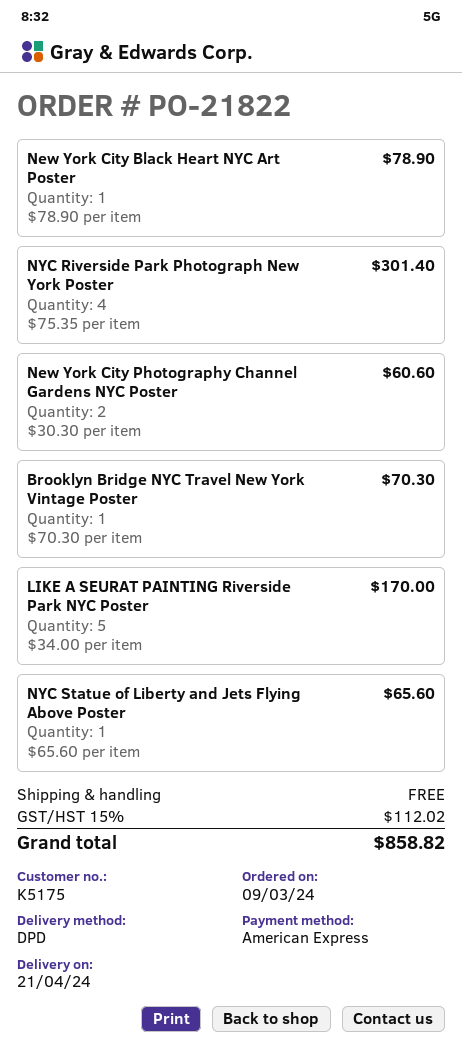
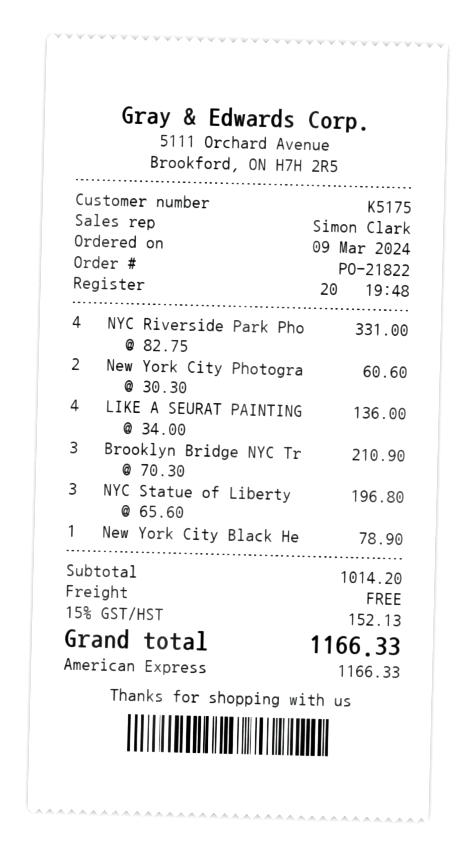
NYC Riverside Park Photograph New York Poster: 4 x 75.35 = 301.40 -> 4 x 82.75 = 331.00
Brooklyn Bridge NYC Travel New York Vintage Poster: 1 x 70.30 = 70.30 -> 3 x 70.30 = 210.90
LIKE A SEURAT PAINTING Riverside Park NYC Poster: 5 x 34.00 = 170.00 -> 4 x 34.00 = 136.00
NYC Statue of Liberty and Jets Flying Above Poster: 1 x 65.60 = 65.60 -> 3 x 65.60 = 196.80
tax: 15% = 112.02 -> 15% = 152.13
total: 858.82 -> 1166.33

